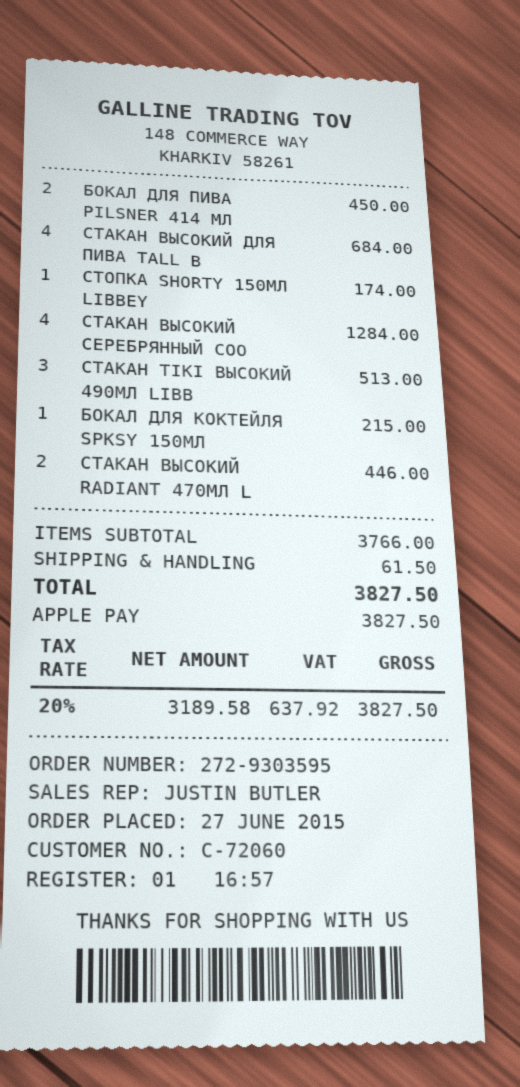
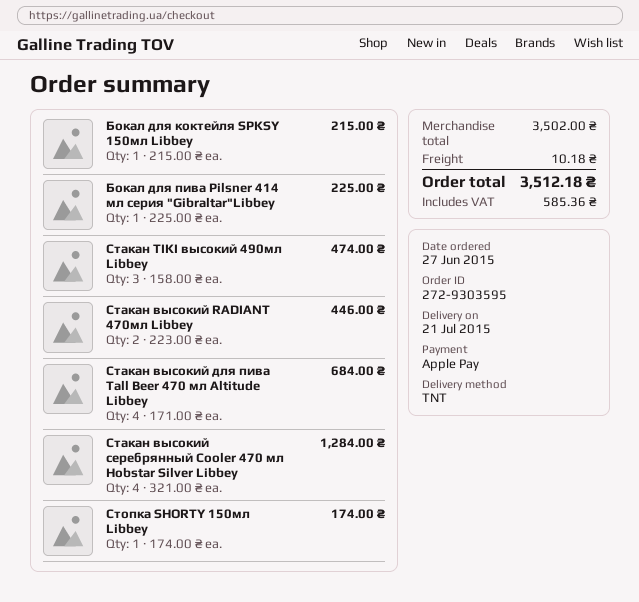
БОКАЛ ДЛЯ ПИВА PILSNER 414 МЛ: 2 for 450.00 -> 1 for 225.00
СТАКАН TIKI ВЫСОКИЙ 490МЛ LIBB: 3 for 513.00 -> 3 for 474.00
subtotal: 3766.00 -> 3502.00
shipping: 61.50 -> 10.18
tax: 637.92 -> 585.36
total: 3827.50 -> 3512.18

